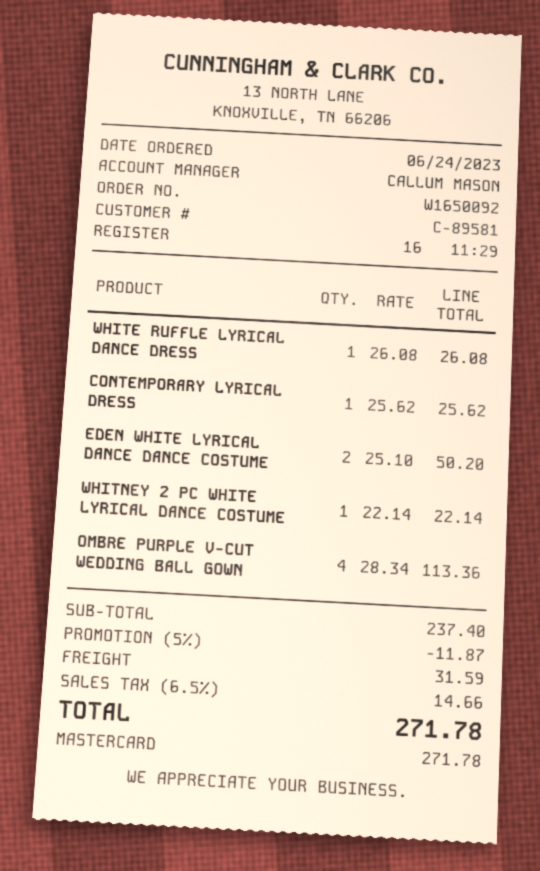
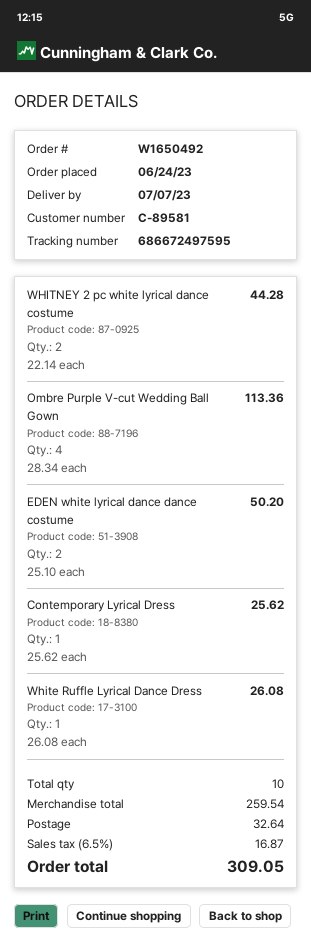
order number: W1650092 -> W1650492
WHITNEY 2 PC WHITE LYRICAL DANCE COSTUME: 1 x 22.14 = 22.14 -> 2 x 22.14 = 44.28
subtotal: 237.40 -> 259.54
discount: 5% = 11.87 -> none
shipping: 31.59 -> 32.64
tax: 6.5% = 14.66 -> 6.5% = 16.87
total: 271.78 -> 309.05

